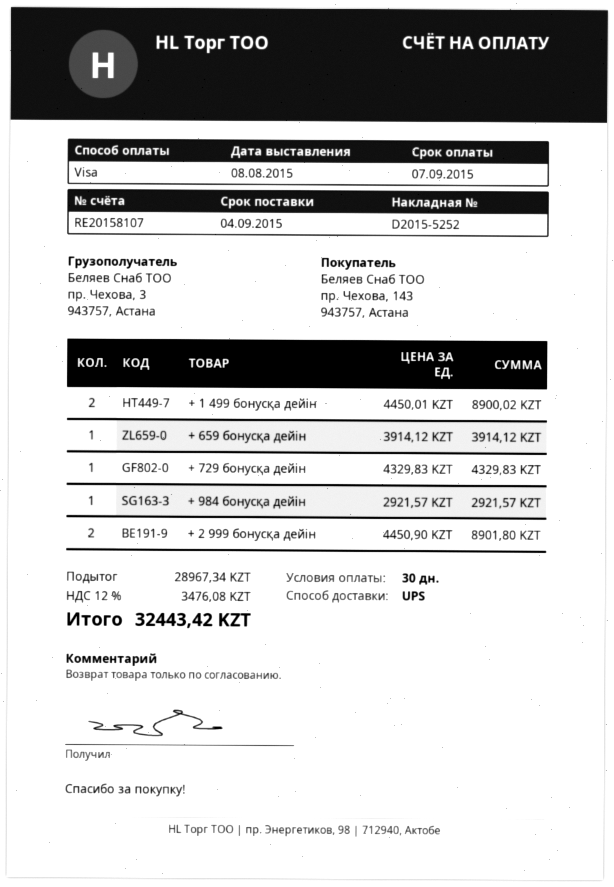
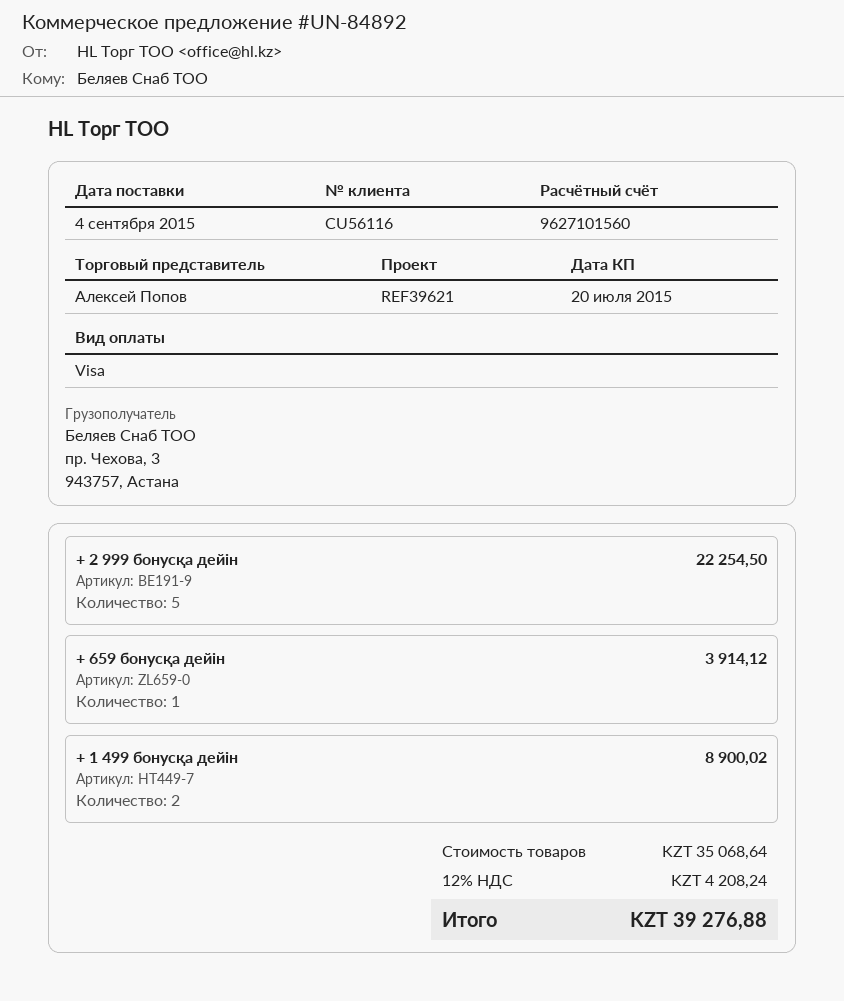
+ 729 бонусқа дейін: 1 for 4329.83 -> none
+ 984 бонусқа дейін: 1 for 2921.57 -> none
+ 2 999 бонусқа дейін: 2 for 8901.80 -> 5 for 22254.50
subtotal: 28967.34 -> 35068.64
tax: 12% = 3476.08 -> 12% = 4208.24
total: 32443.42 -> 39276.88

